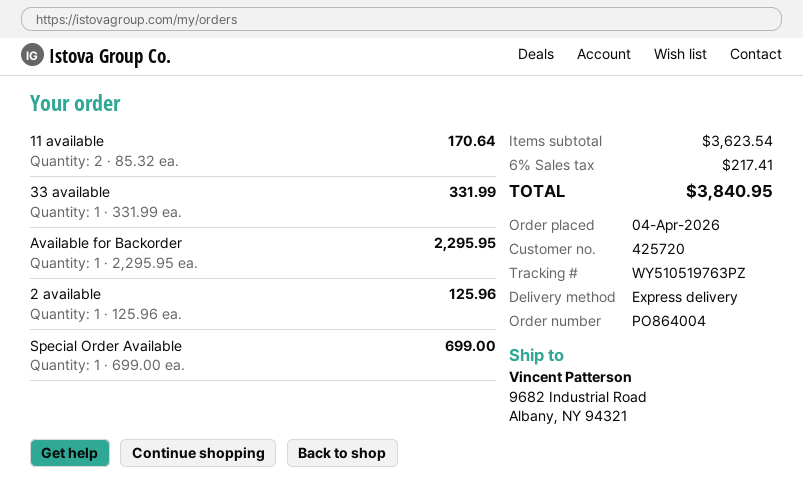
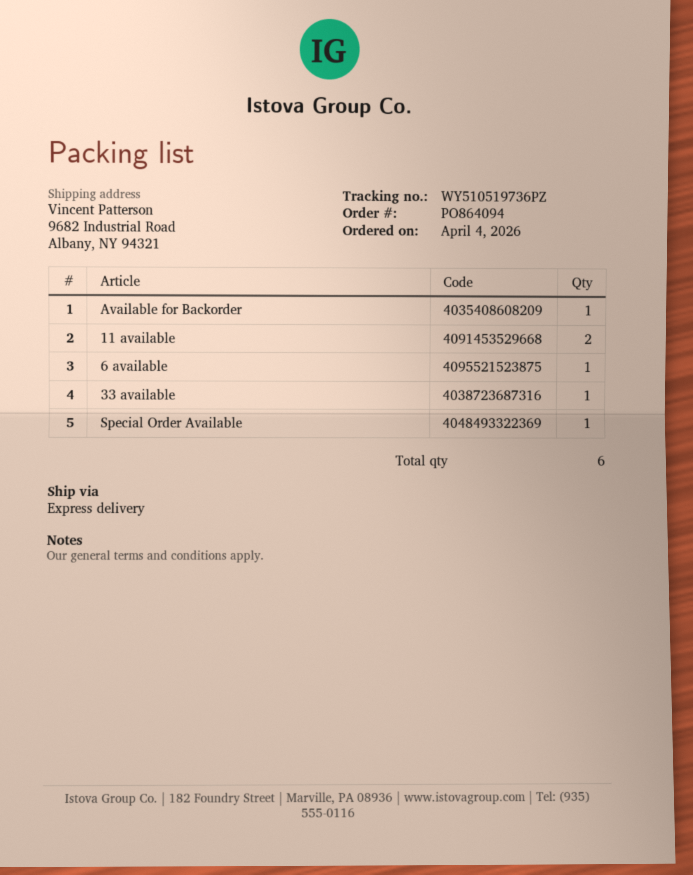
order number: PO864004 -> PO864094
tracking number: WY510519763PZ -> WY510519736PZ
2 available: 1 -> none
6 available: none -> 1

